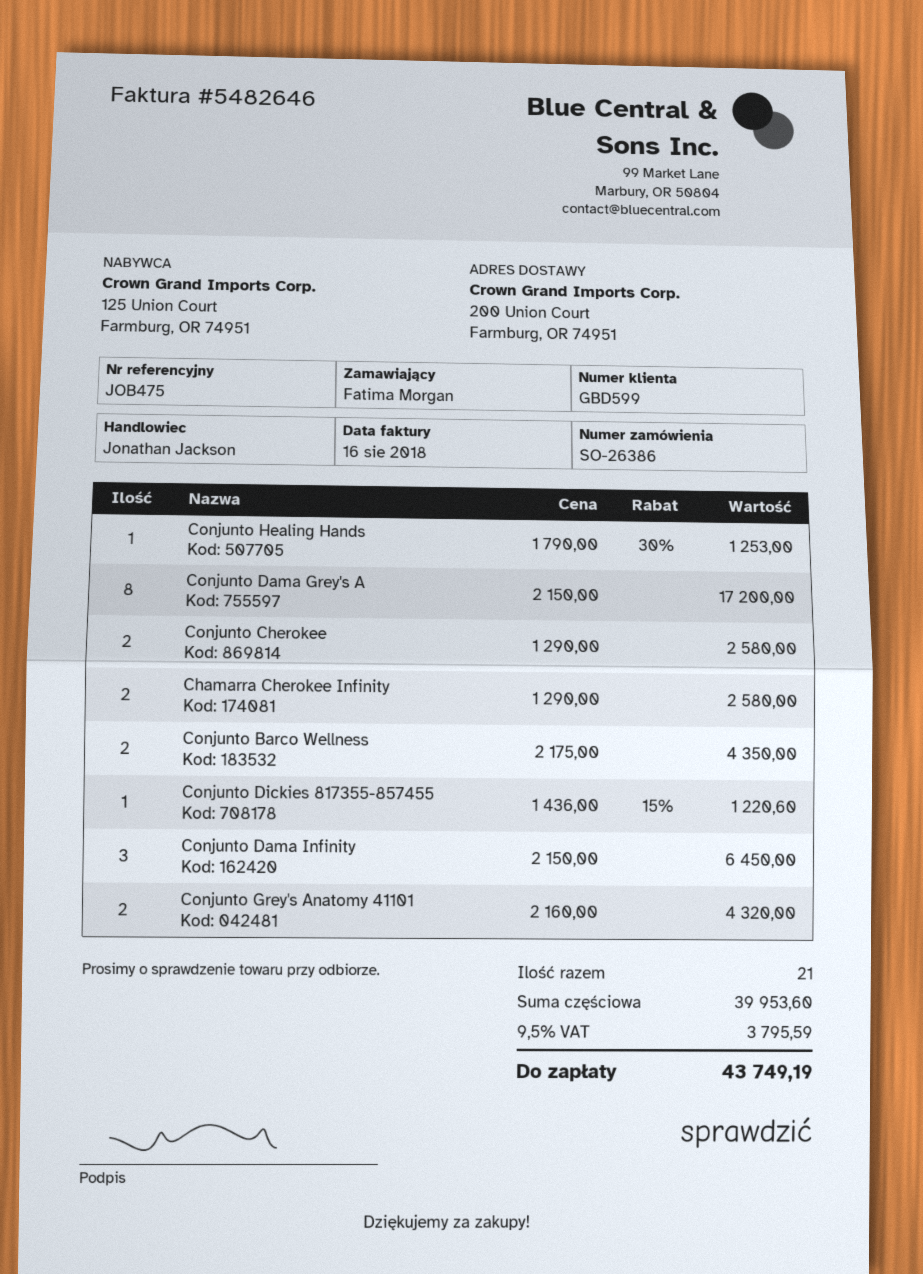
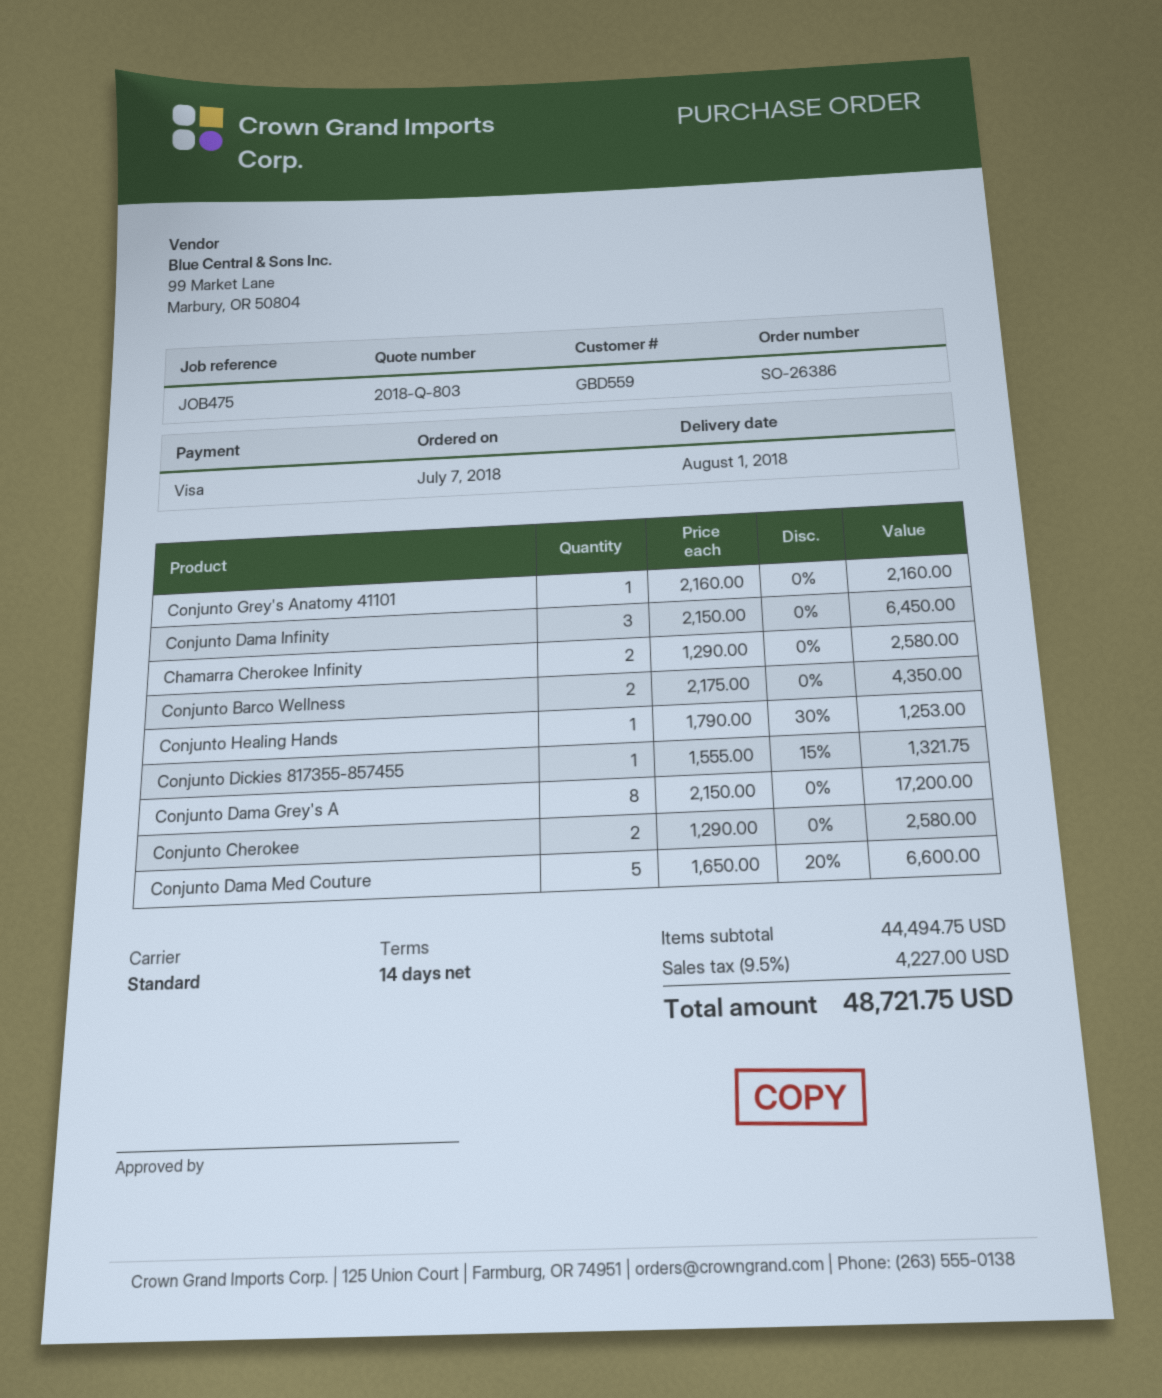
customer number: GBD599 -> GBD559
Conjunto Dickies 817355-857455: 1 x 1436.00 - 15% = 1220.60 -> 1 x 1555.00 - 15% = 1321.75
Conjunto Grey's Anatomy 41101: 2 x 2160.00 = 4320.00 -> 1 x 2160.00 = 2160.00
Conjunto Dama Med Couture: none -> 5 x 1650.00 - 20% = 6600.00
subtotal: 39953.60 -> 44494.75
tax: 9.5% = 3795.59 -> 9.5% = 4227.00
total: 43749.19 -> 48721.75

